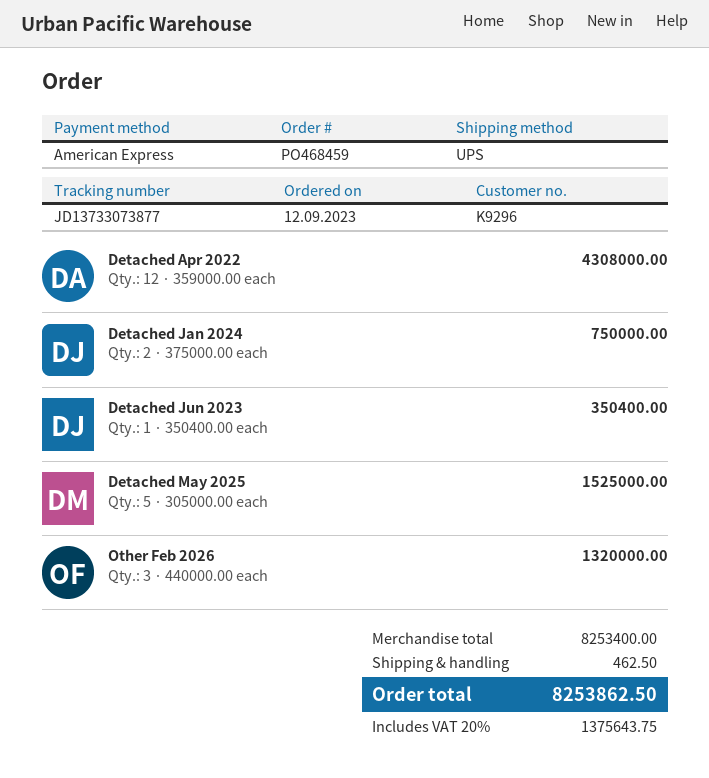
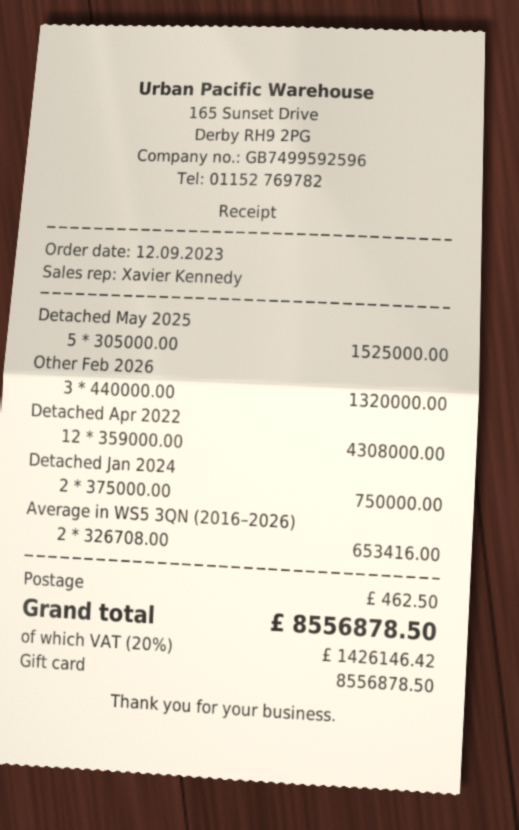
payment method: American Express -> gift card
Detached Jun 2023: 1 x 350400.00 = 350400.00 -> none
Average in WS5 3QN (2016–2026): none -> 2 x 326708.00 = 653416.00
tax: 20% = 1375643.75 -> 20% = 1426146.42
total: 8253862.50 -> 8556878.50

